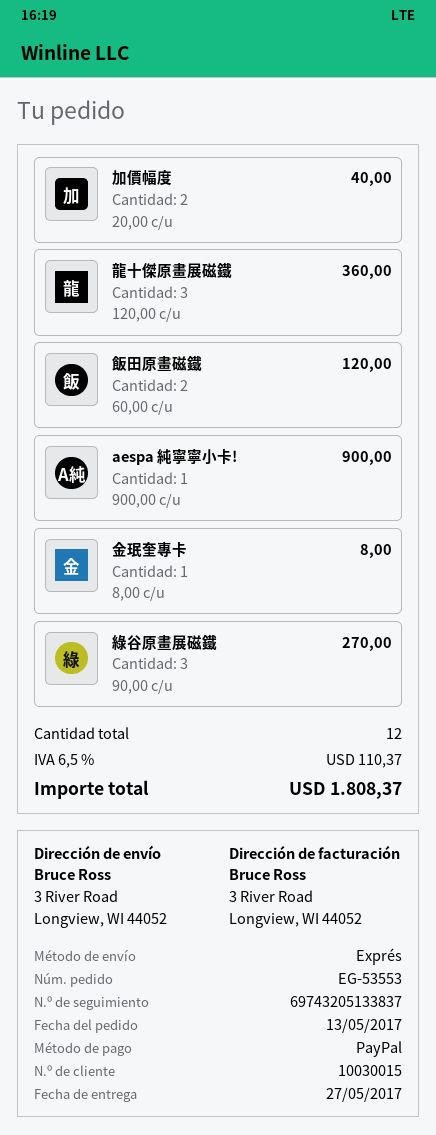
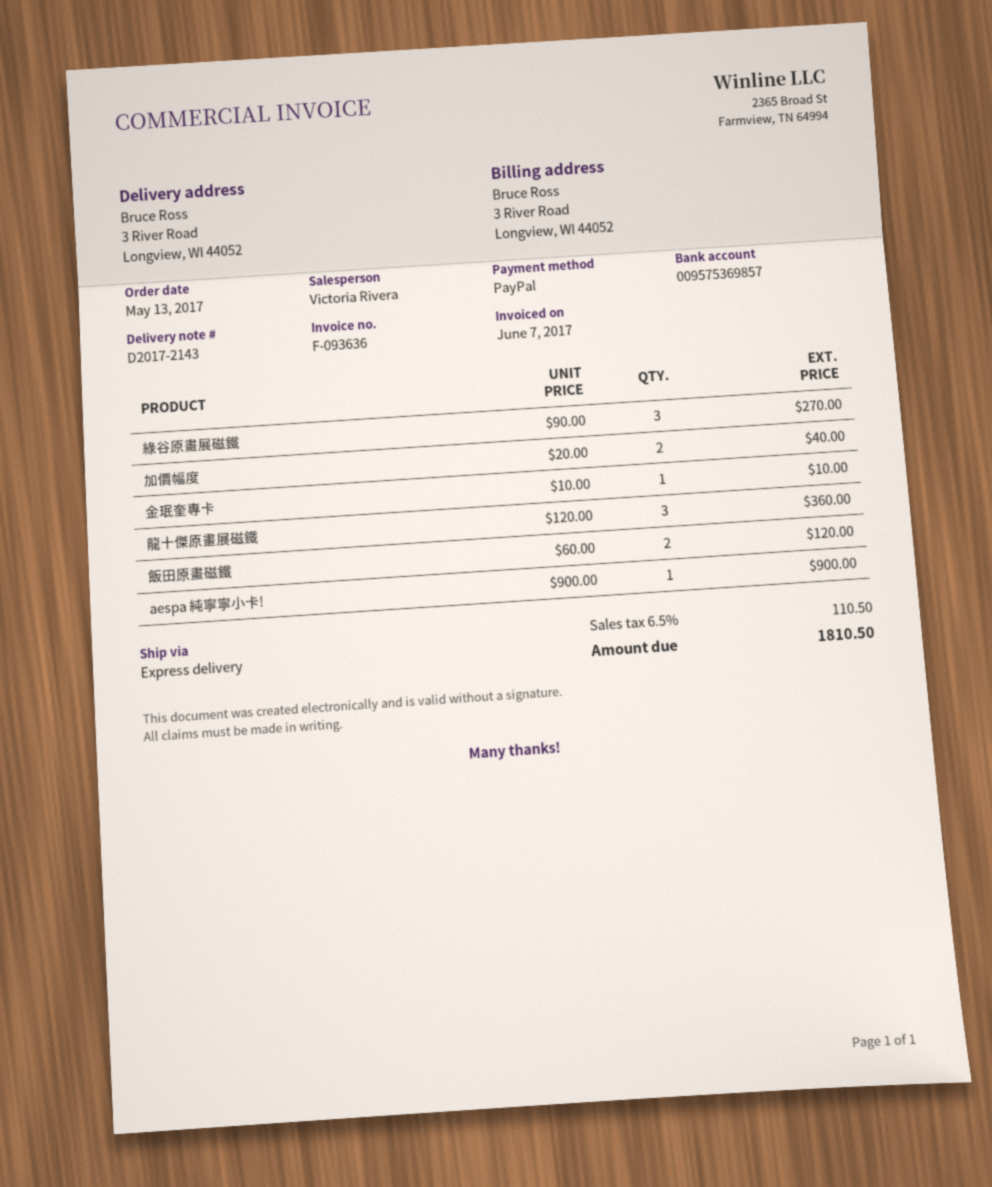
金珉奎專卡: 1 x 8.00 = 8.00 -> 1 x 10.00 = 10.00
tax: 6.5% = 110.37 -> 6.5% = 110.50
total: 1808.37 -> 1810.50

